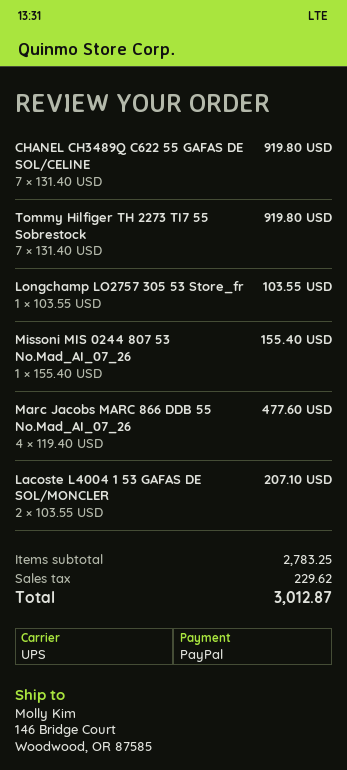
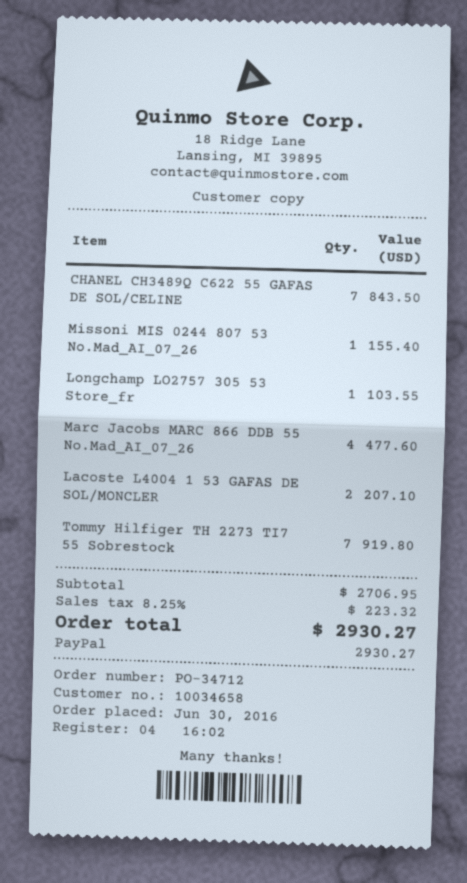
CHANEL CH3489Q C622 55 GAFAS DE SOL/CELINE: 7 for 919.80 -> 7 for 843.50
subtotal: 2783.25 -> 2706.95
tax: 229.62 -> 223.32
total: 3012.87 -> 2930.27

